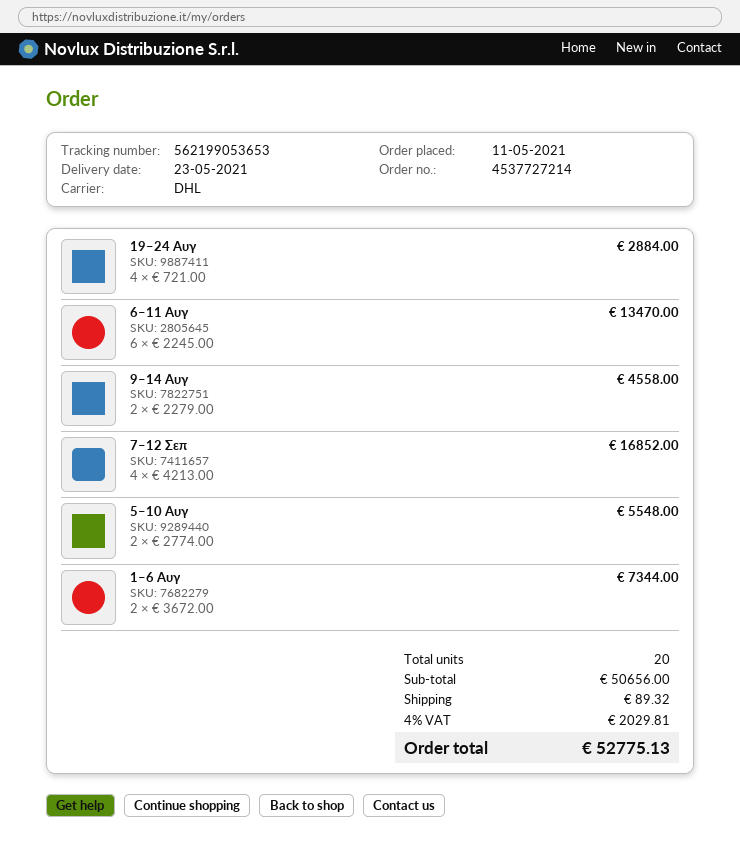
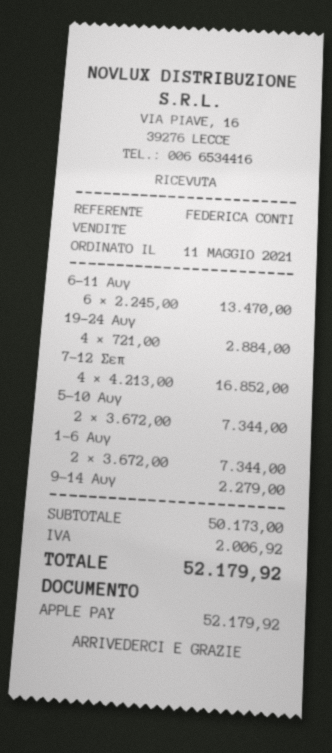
9–14 Αυγ: 2 x 2279.00 = 4558.00 -> 1 x 2279.00 = 2279.00
5–10 Αυγ: 2 x 2774.00 = 5548.00 -> 2 x 3672.00 = 7344.00
subtotal: 50656.00 -> 50173.00
shipping: 89.32 -> none
tax: 2029.81 -> 2006.92
total: 52775.13 -> 52179.92

